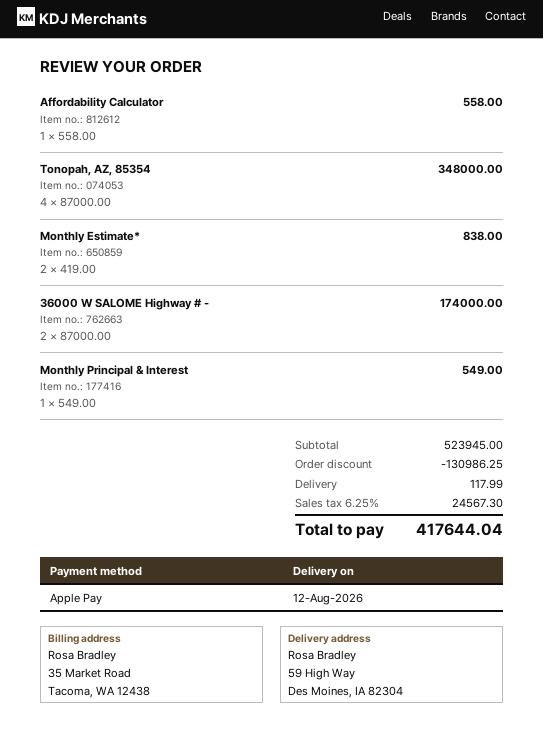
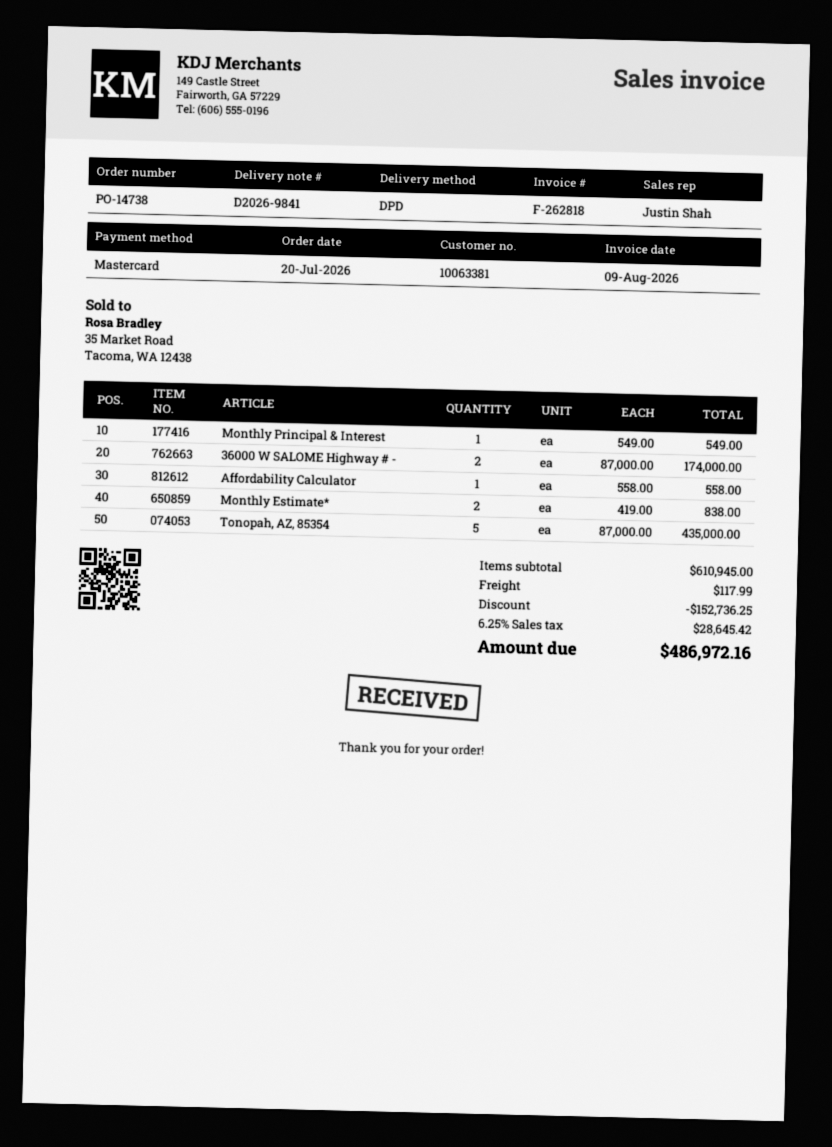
payment method: Apple Pay -> Mastercard
Tonopah, AZ, 85354: 4 x 87000.00 = 348000.00 -> 5 x 87000.00 = 435000.00
subtotal: 523945.00 -> 610945.00
discount: 130986.25 -> 152736.25
tax: 6.25% = 24567.30 -> 6.25% = 28645.42
total: 417644.04 -> 486972.16

